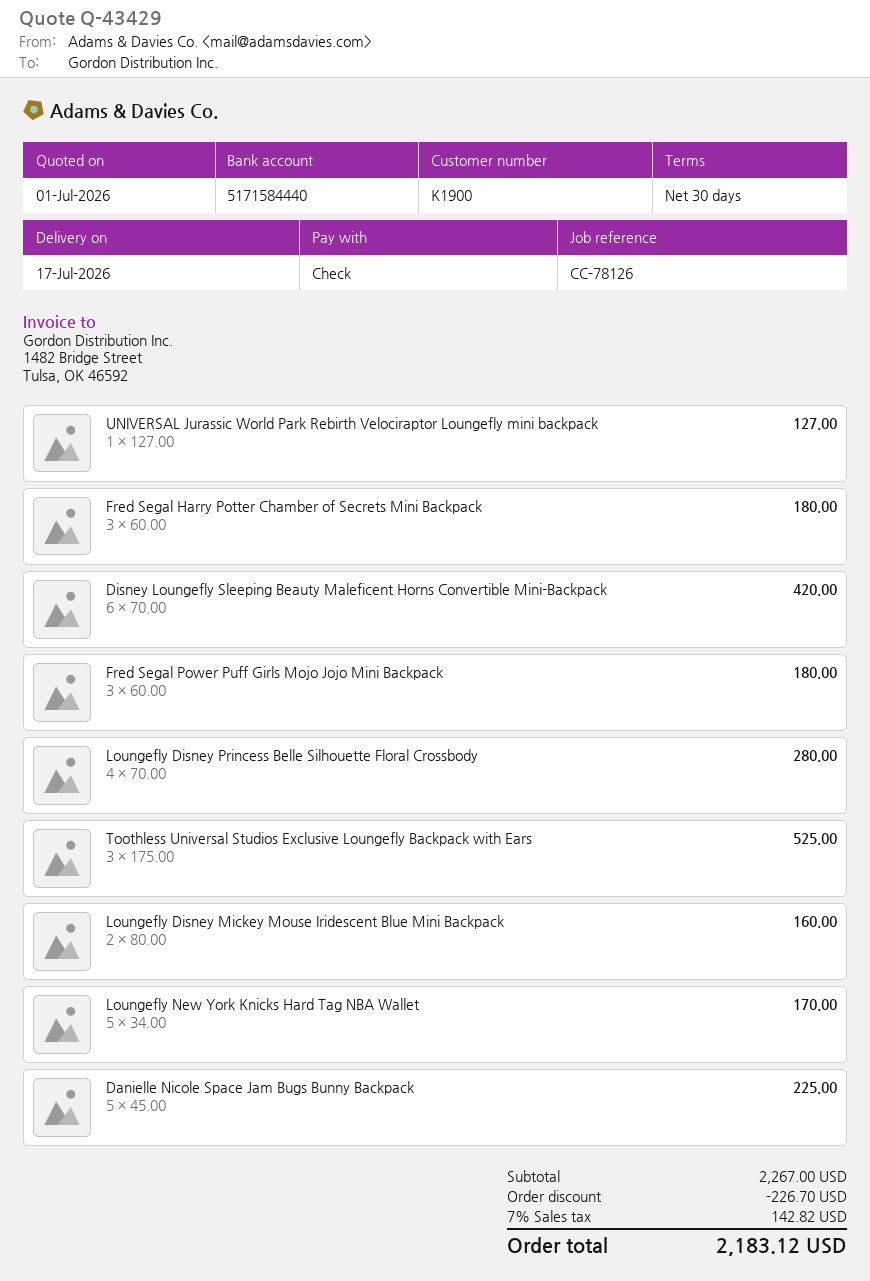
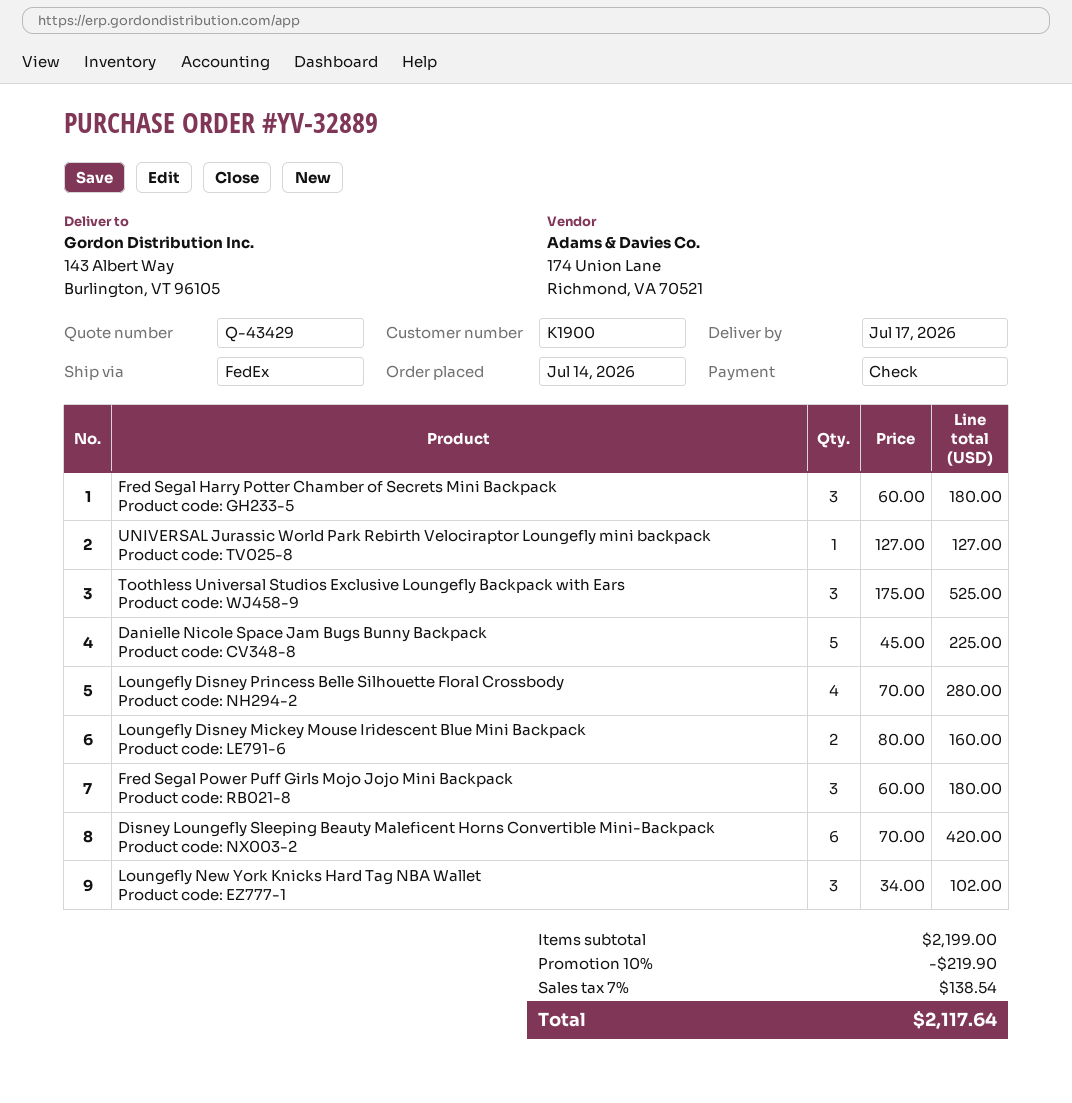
Loungefly New York Knicks Hard Tag NBA Wallet: 5 x 34.00 = 170.00 -> 3 x 34.00 = 102.00
subtotal: 2267.00 -> 2199.00
discount: 226.70 -> 219.90
tax: 7% = 142.82 -> 7% = 138.54
total: 2183.12 -> 2117.64

